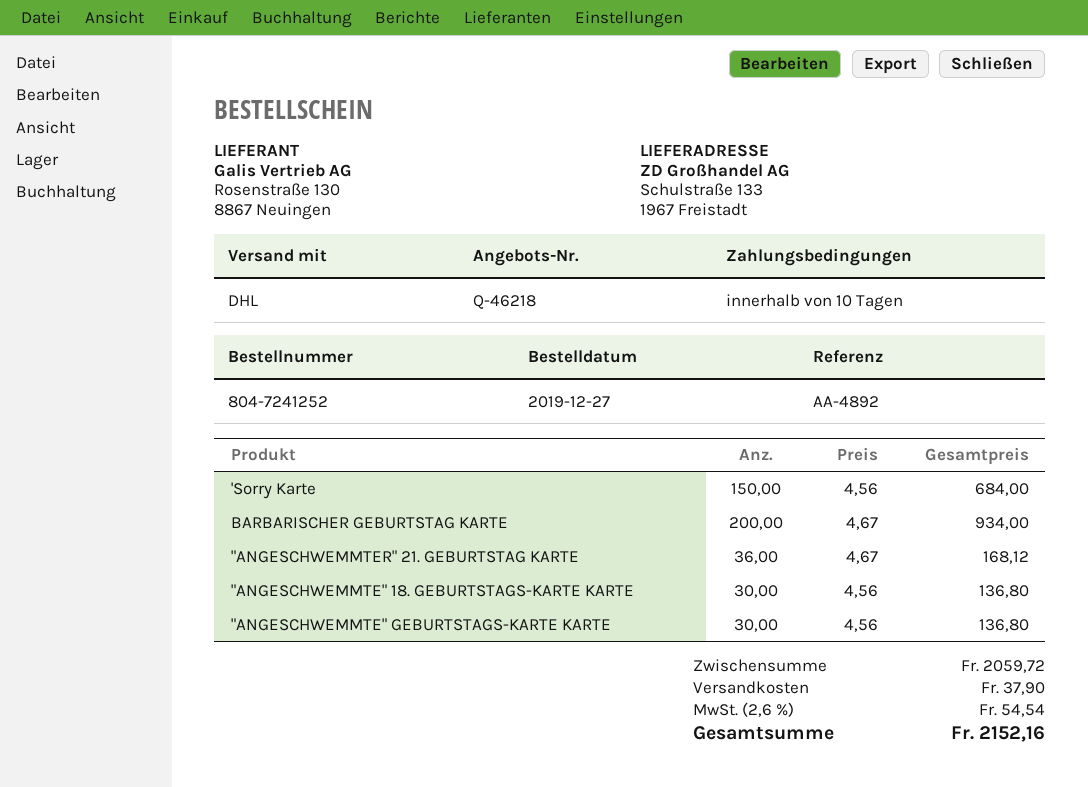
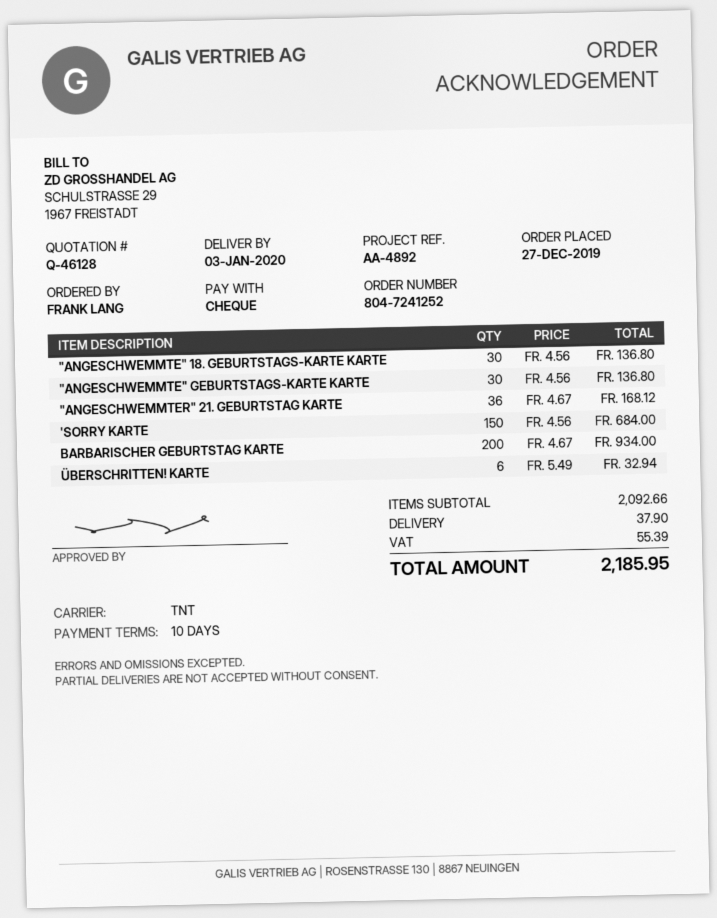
quote number: Q-46218 -> Q-46128
shipping method: DHL -> TNT
ÜBERSCHRITTEN! KARTE: none -> 6 x 5.49 = 32.94
subtotal: 2059.72 -> 2092.66
tax: 54.54 -> 55.39
total: 2152.16 -> 2185.95

